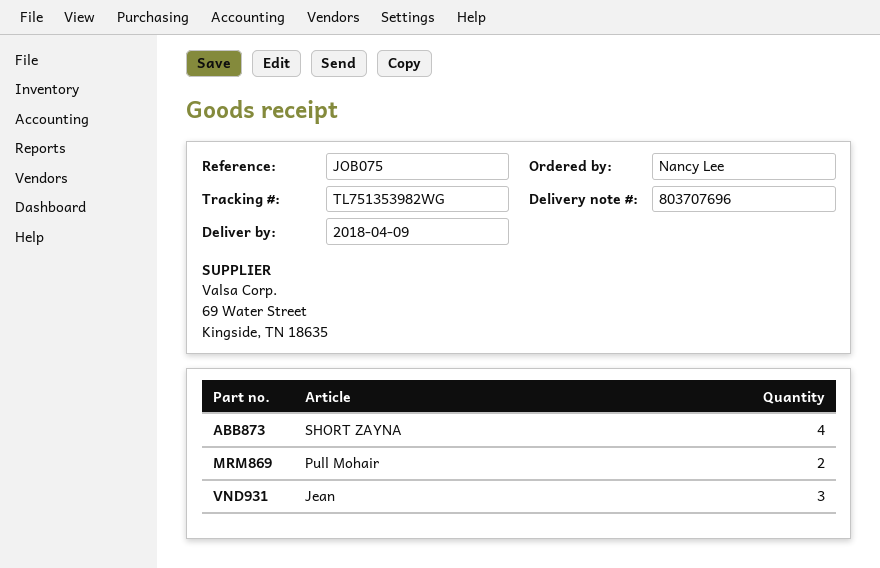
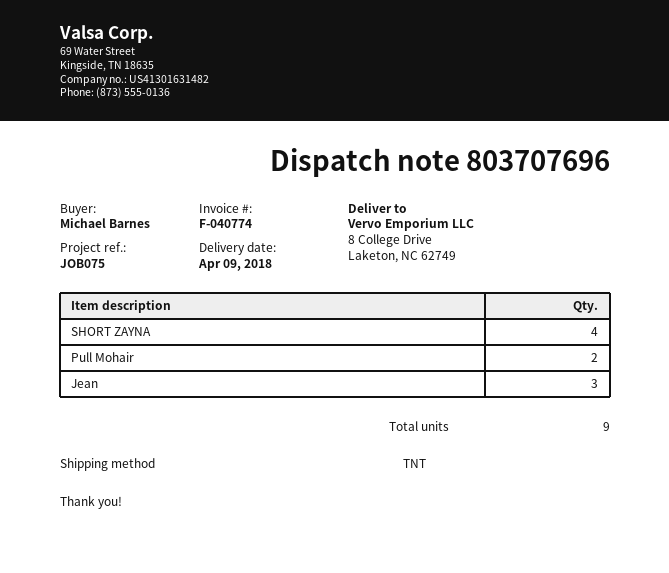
ordered by: Nancy Lee -> Michael Barnes

